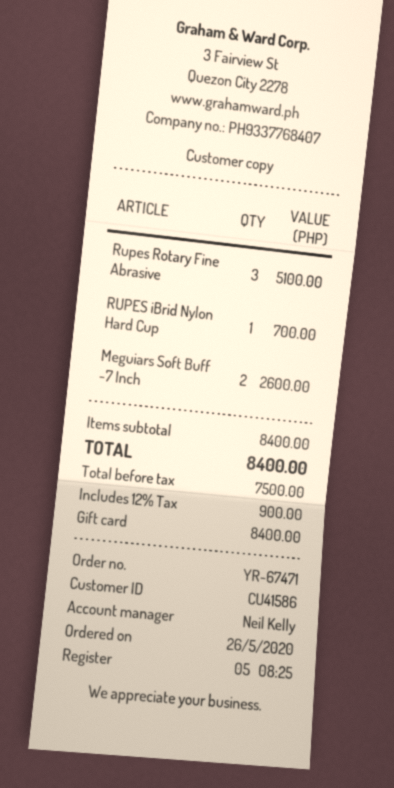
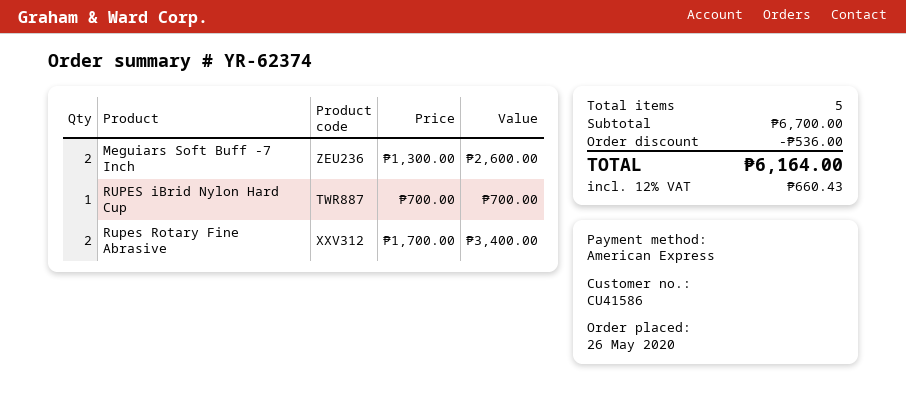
order number: YR-67471 -> YR-62374
payment method: gift card -> American Express
Rupes Rotary Fine Abrasive: 3 for 5100.00 -> 2 for 3400.00
subtotal: 8400.00 -> 6700.00
discount: none -> 536.00
tax: 12% = 900.00 -> 12% = 660.43
total: 8400.00 -> 6164.00

